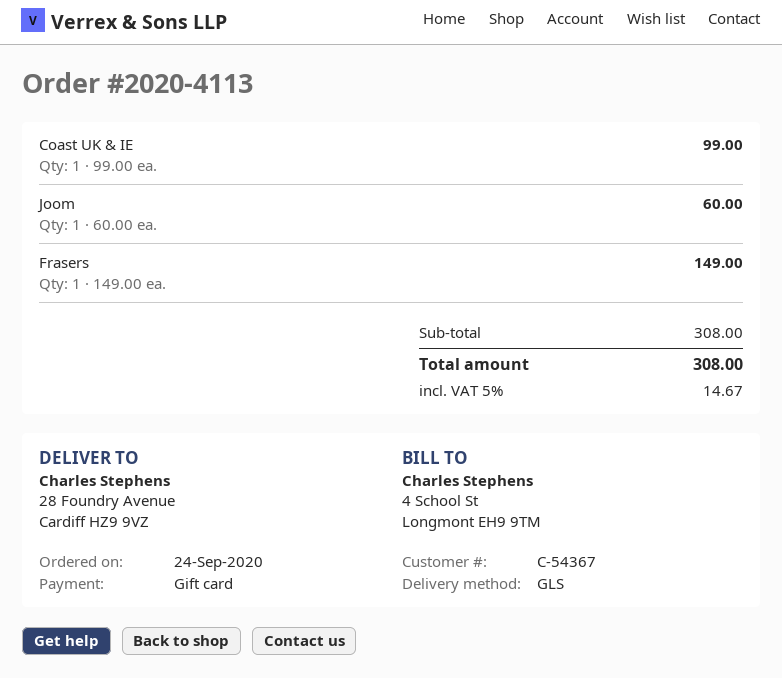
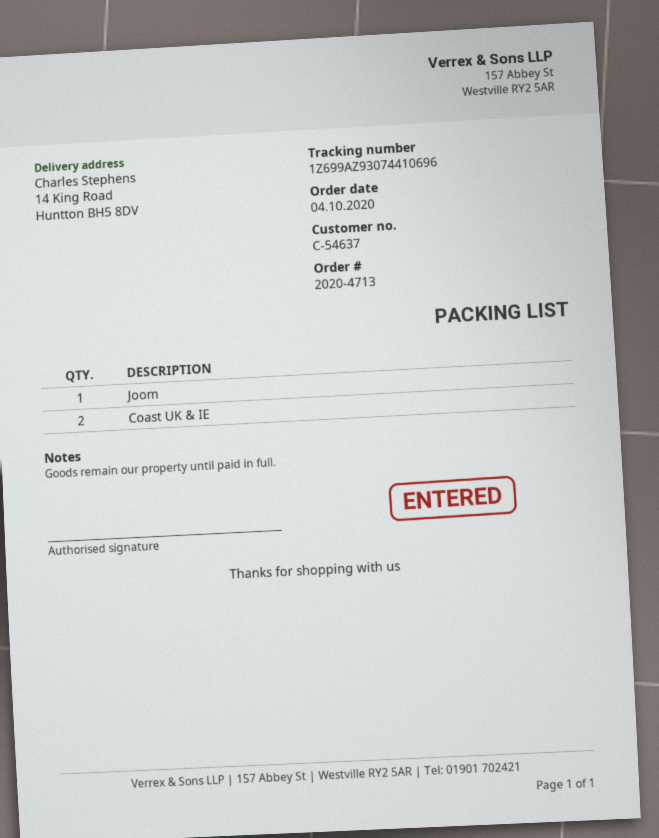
order number: 2020-4113 -> 2020-4713
order date: 2020-09-24 -> 2020-10-04
customer number: C-54367 -> C-54637
ship to: 28 Foundry Avenue, Cardiff HZ9 9VZ -> 14 King Road, Huntton BH5 8DV
Coast UK & IE: 1 -> 2
Frasers: 1 -> none

